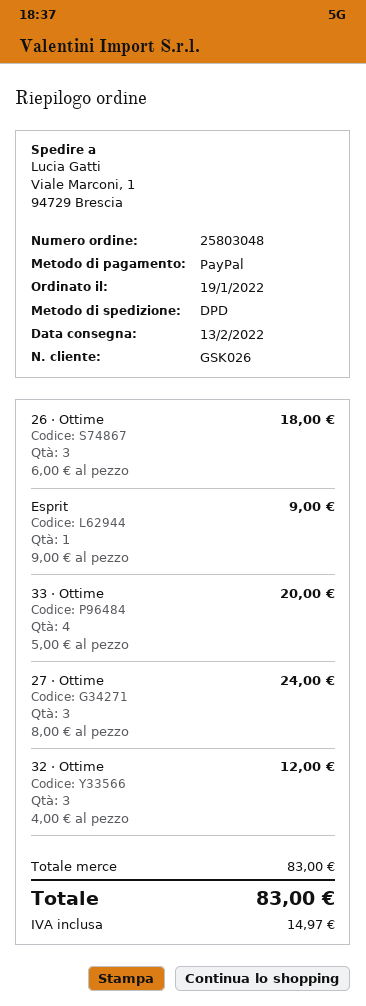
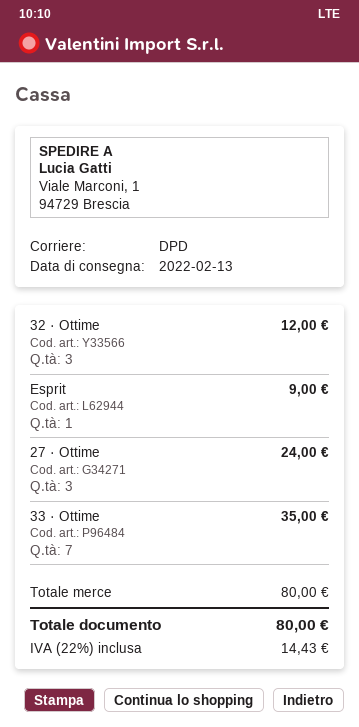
26 · Ottime: 3 for 18.00 -> none
33 · Ottime: 4 for 20.00 -> 7 for 35.00
subtotal: 83.00 -> 80.00
tax: 14.97 -> 14.43
total: 83.00 -> 80.00

